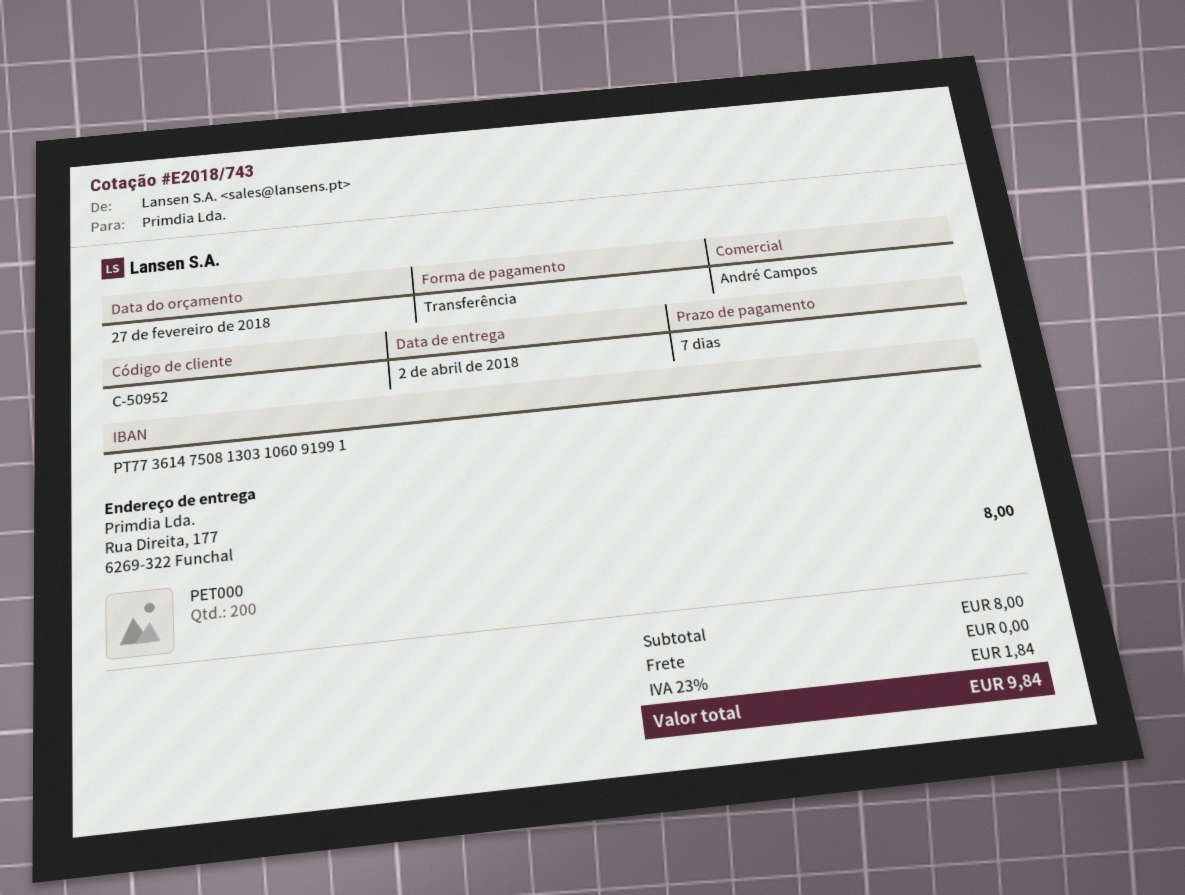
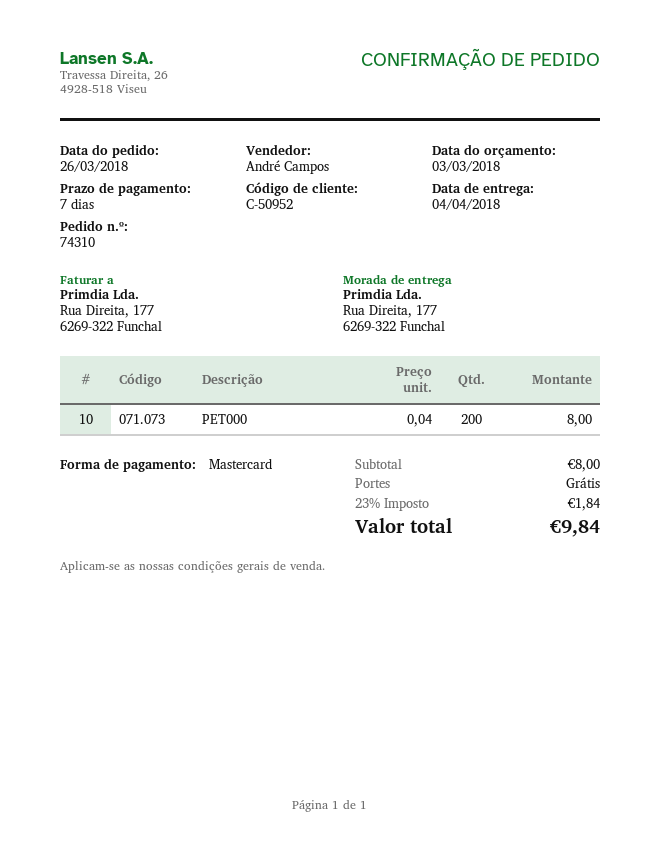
quote date: 2018-02-27 -> 2018-03-03
delivery date: 2018-04-02 -> 2018-04-04
payment method: bank transfer -> Mastercard

